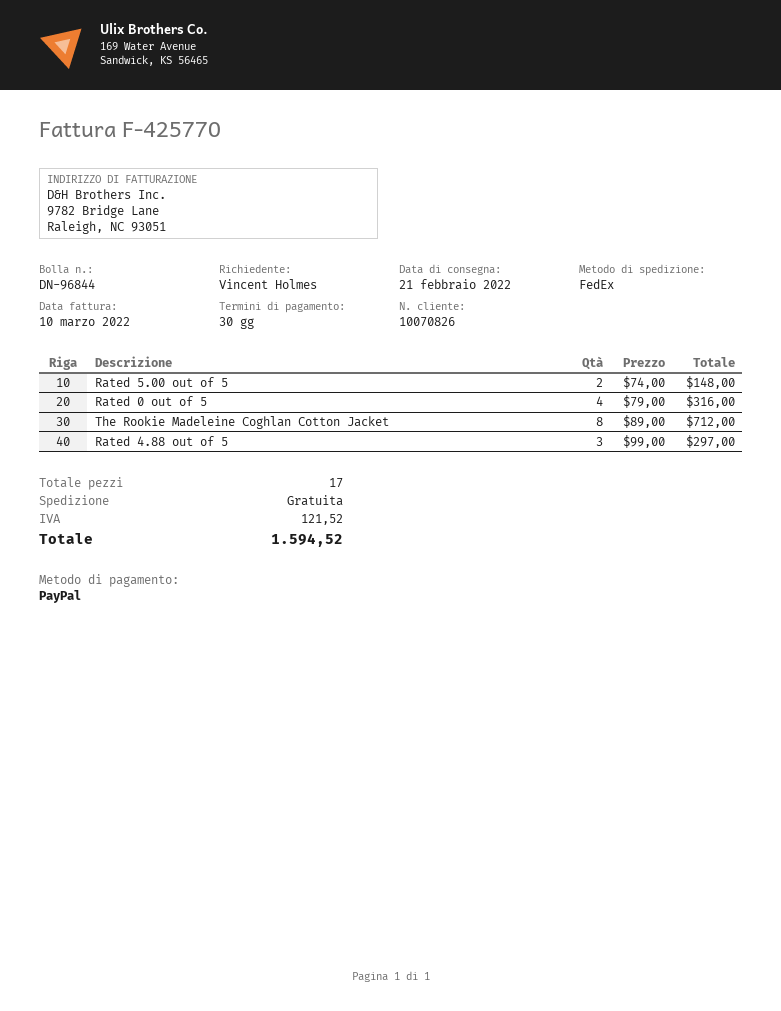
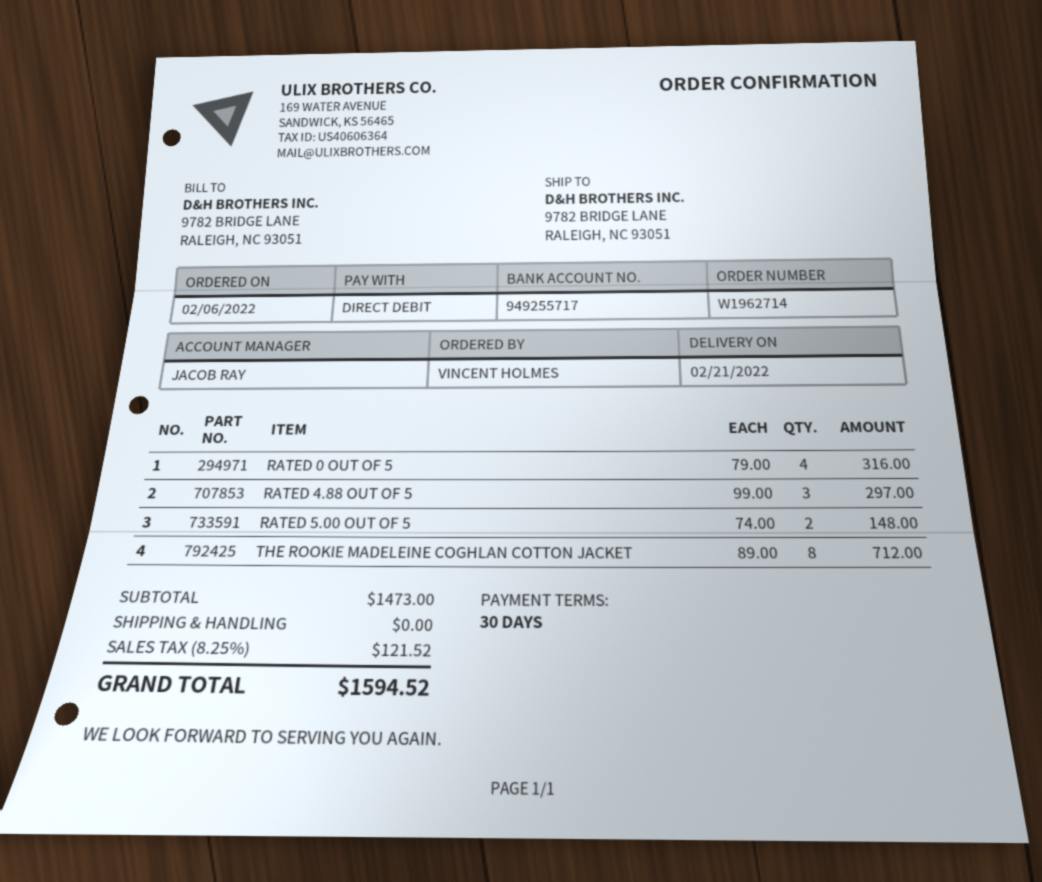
payment method: PayPal -> direct debit

